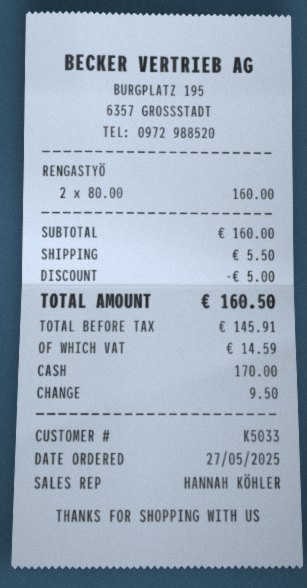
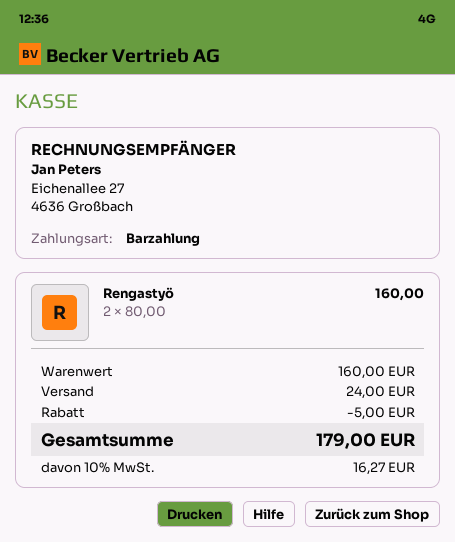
shipping: 5.50 -> 24.00
tax: 14.59 -> 16.27
total: 160.50 -> 179.00

